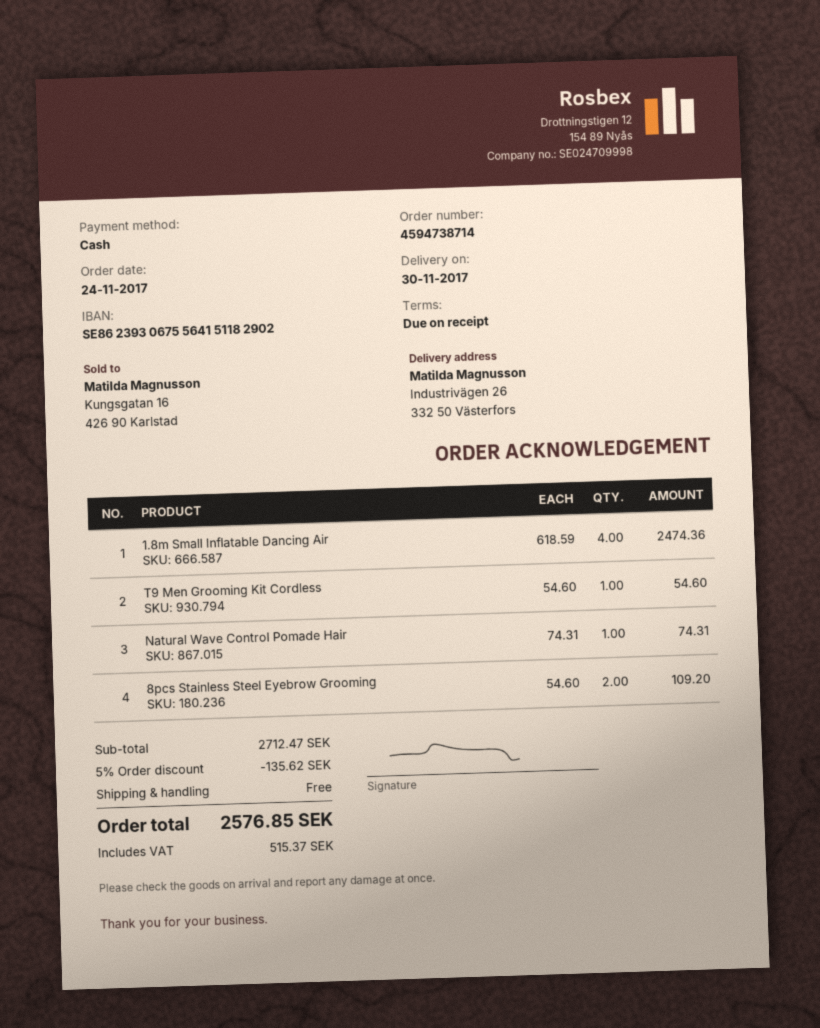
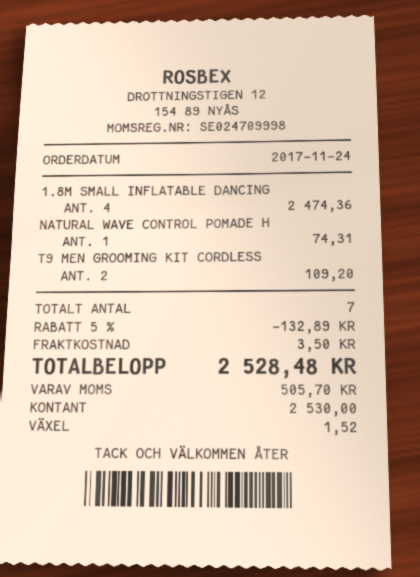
T9 Men Grooming Kit Cordless: 1 for 54.60 -> 2 for 109.20
8pcs Stainless Steel Eyebrow Grooming: 2 for 109.20 -> none
discount: 5% = 135.62 -> 5% = 132.89
shipping: 0.00 -> 3.50
tax: 515.37 -> 505.70
total: 2576.85 -> 2528.48

